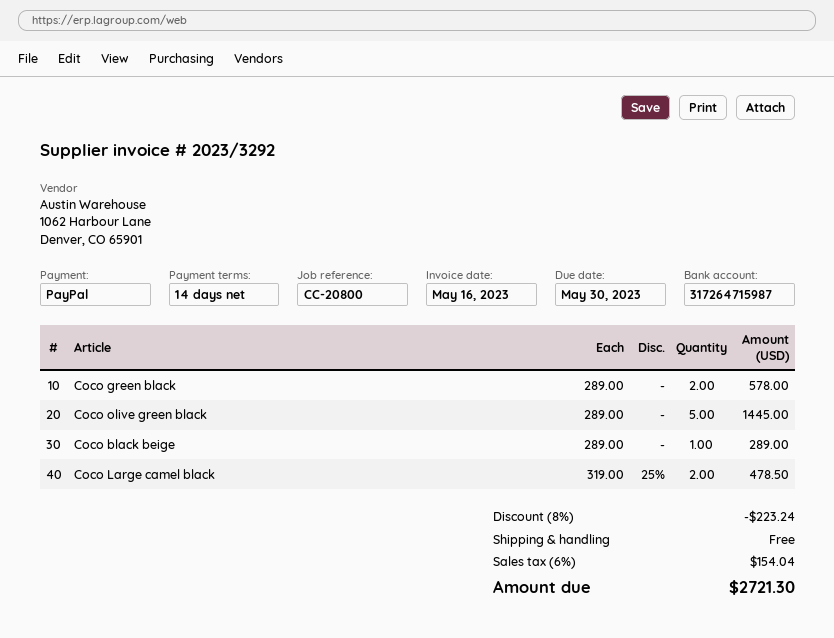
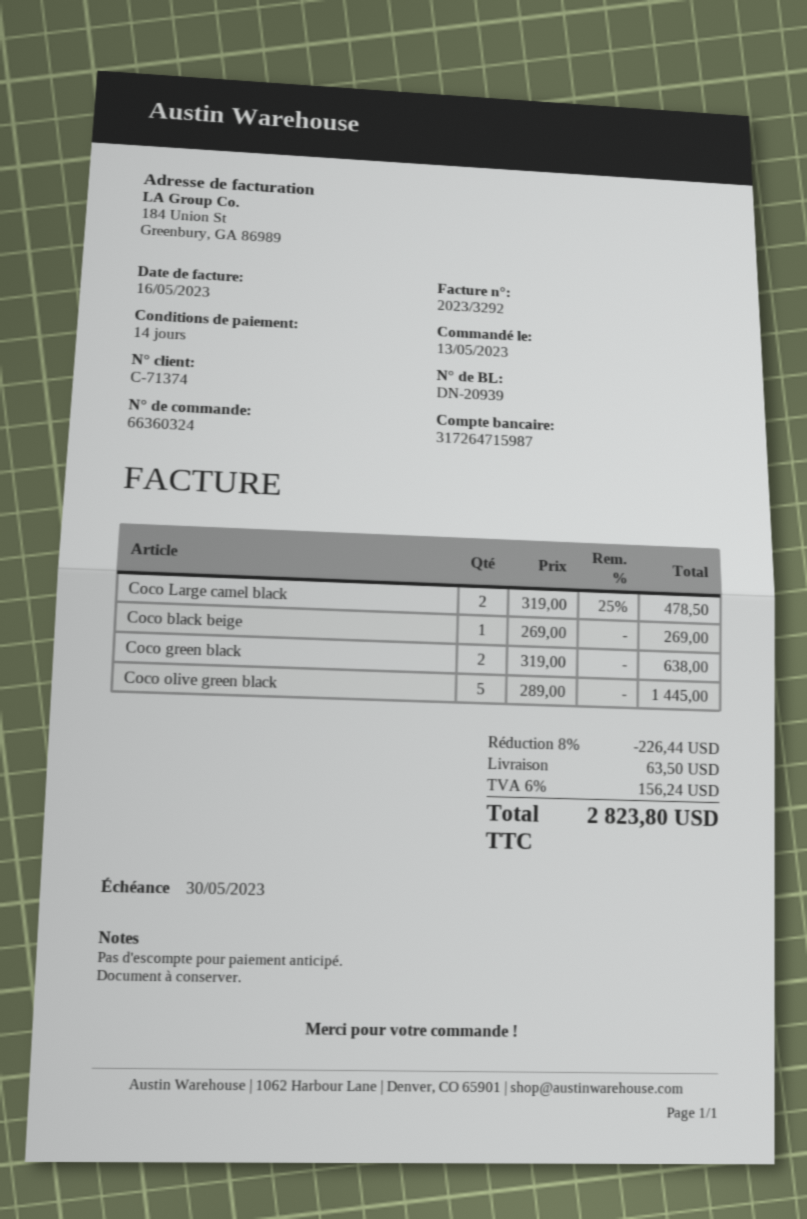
Coco green black: 2 x 289.00 = 578.00 -> 2 x 319.00 = 638.00
Coco black beige: 1 x 289.00 = 289.00 -> 1 x 269.00 = 269.00
discount: 8% = 223.24 -> 8% = 226.44
shipping: 0.00 -> 63.50
tax: 6% = 154.04 -> 6% = 156.24
total: 2721.30 -> 2823.80

